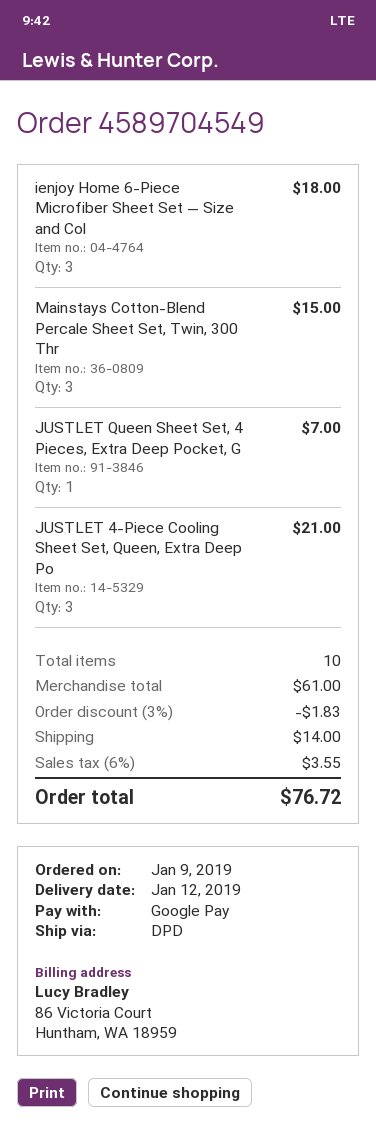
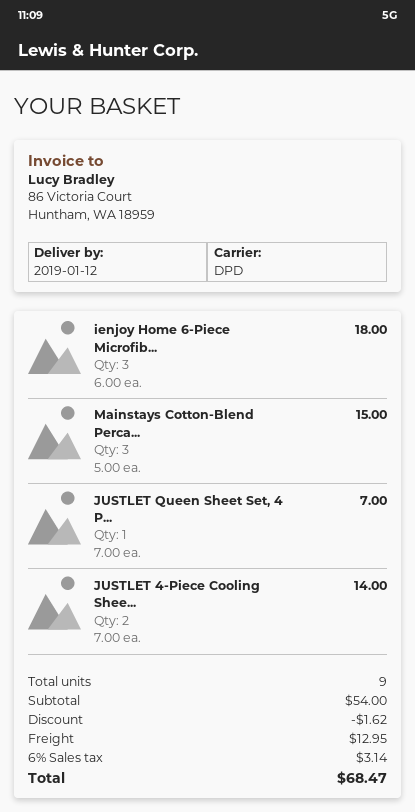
JUSTLET 4-Piece Cooling Sheet Set, Queen, Extra Deep Po: 3 for 21.00 -> 2 for 14.00
total quantity: 10 -> 9
subtotal: 61.00 -> 54.00
discount: 1.83 -> 1.62
shipping: 14.00 -> 12.95
tax: 6% = 3.55 -> 6% = 3.14
total: 76.72 -> 68.47

